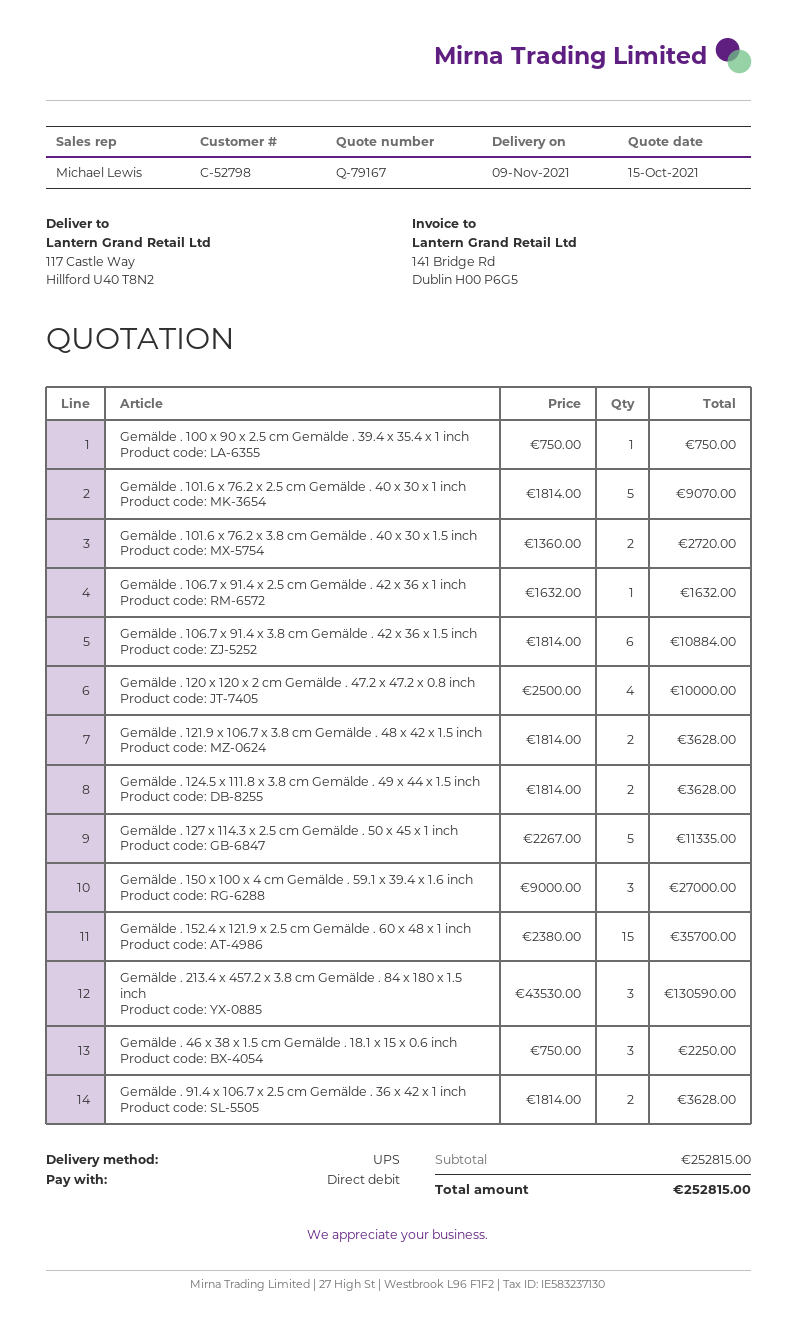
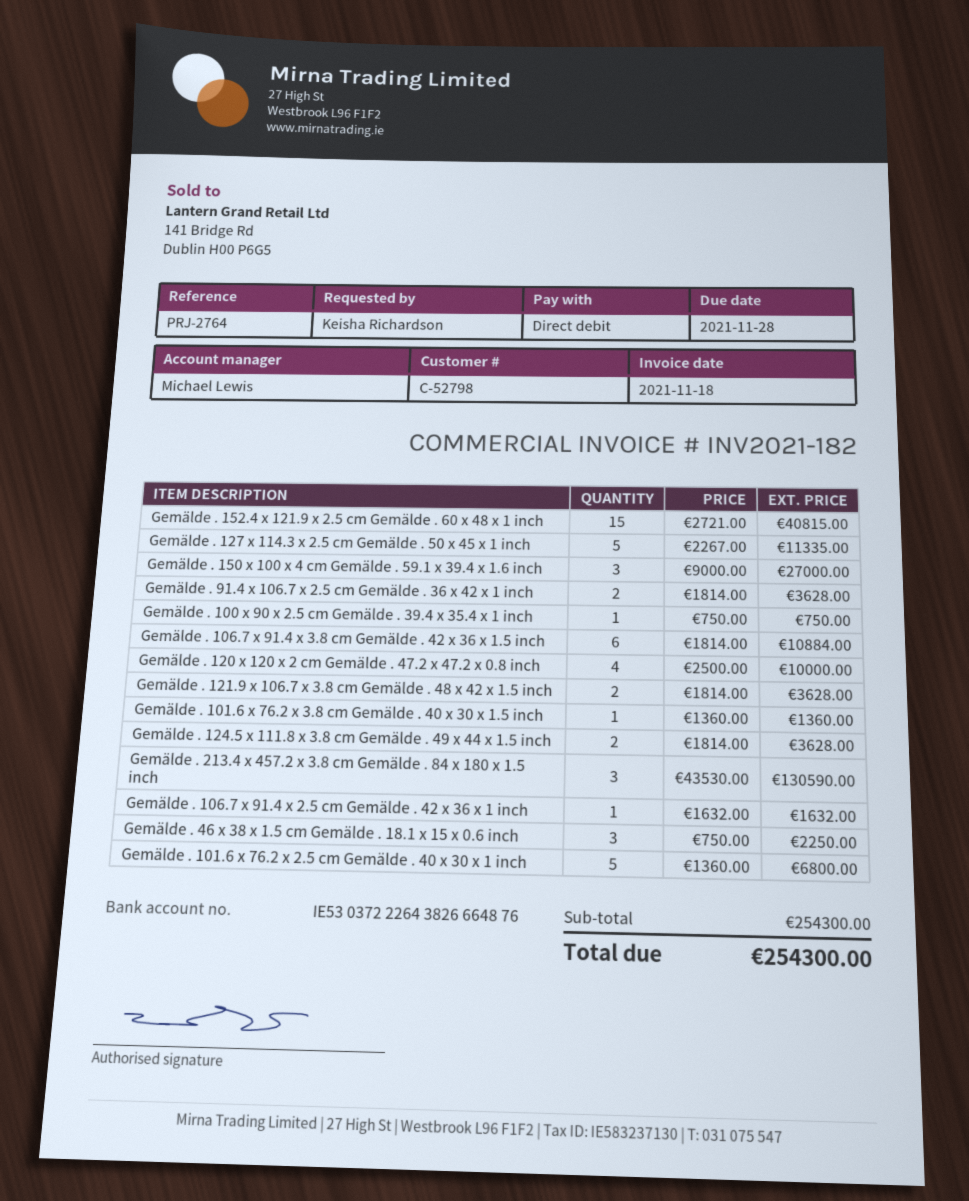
Gemälde . 101.6 x 76.2 x 2.5 cm Gemälde . 40 x 30 x 1 inch: 5 x 1814.00 = 9070.00 -> 5 x 1360.00 = 6800.00
Gemälde . 101.6 x 76.2 x 3.8 cm Gemälde . 40 x 30 x 1.5 inch: 2 x 1360.00 = 2720.00 -> 1 x 1360.00 = 1360.00
Gemälde . 152.4 x 121.9 x 2.5 cm Gemälde . 60 x 48 x 1 inch: 15 x 2380.00 = 35700.00 -> 15 x 2721.00 = 40815.00
subtotal: 252815.00 -> 254300.00
total: 252815.00 -> 254300.00

